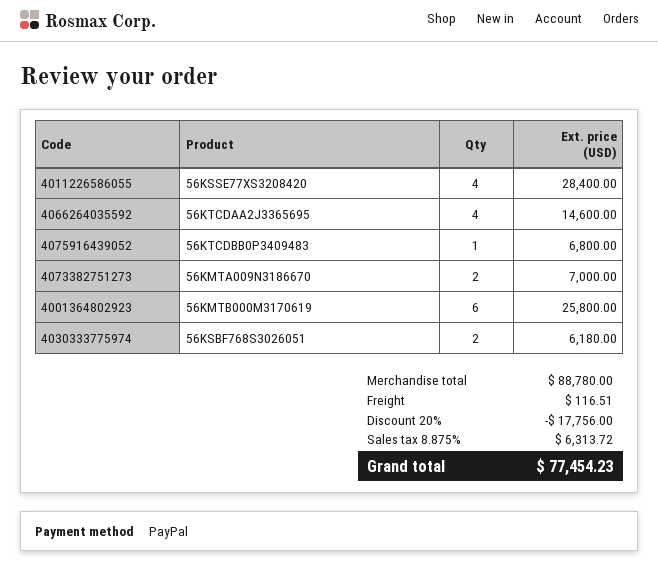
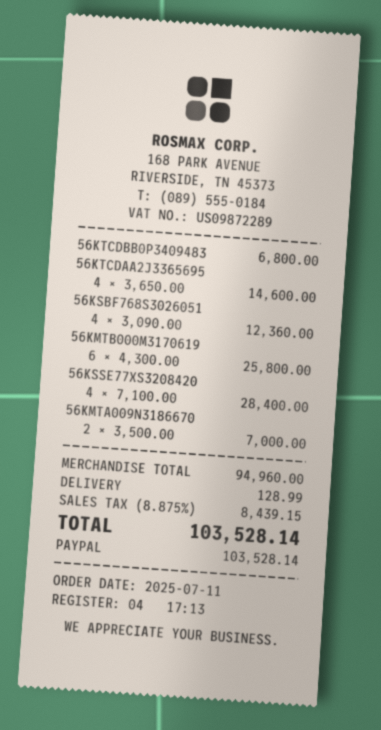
56KSBF768S3026051: 2 for 6180.00 -> 4 for 12360.00
subtotal: 88780.00 -> 94960.00
discount: 20% = 17756.00 -> none
shipping: 116.51 -> 128.99
tax: 8.875% = 6313.72 -> 8.875% = 8439.15
total: 77454.23 -> 103528.14

